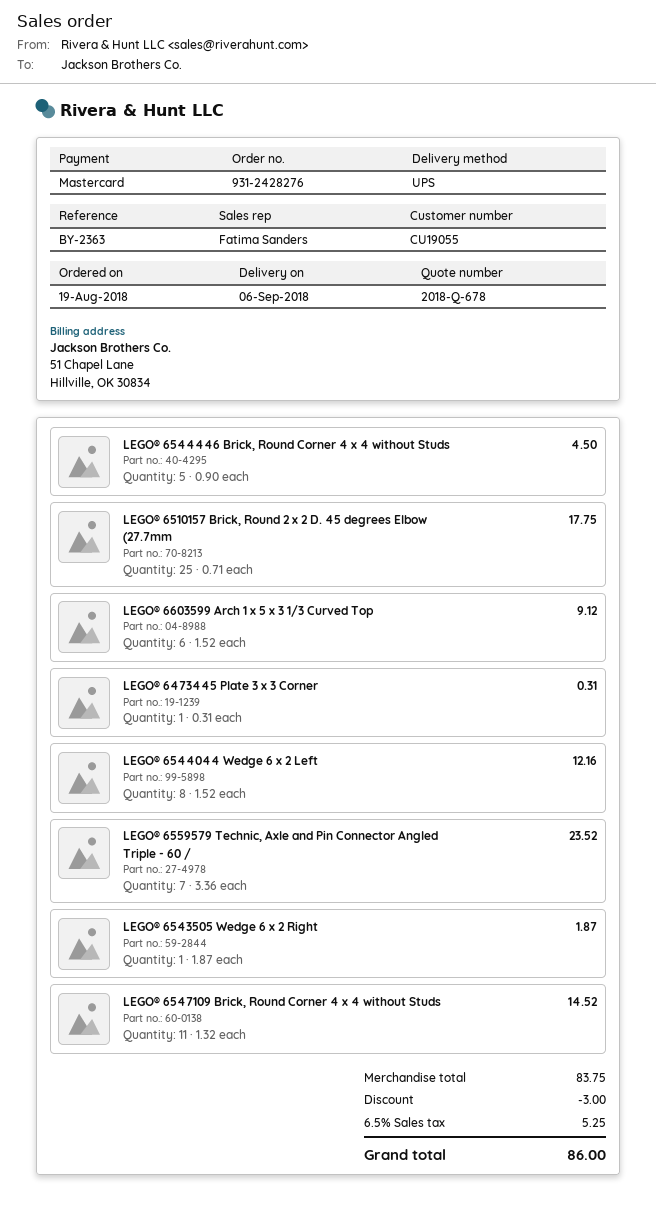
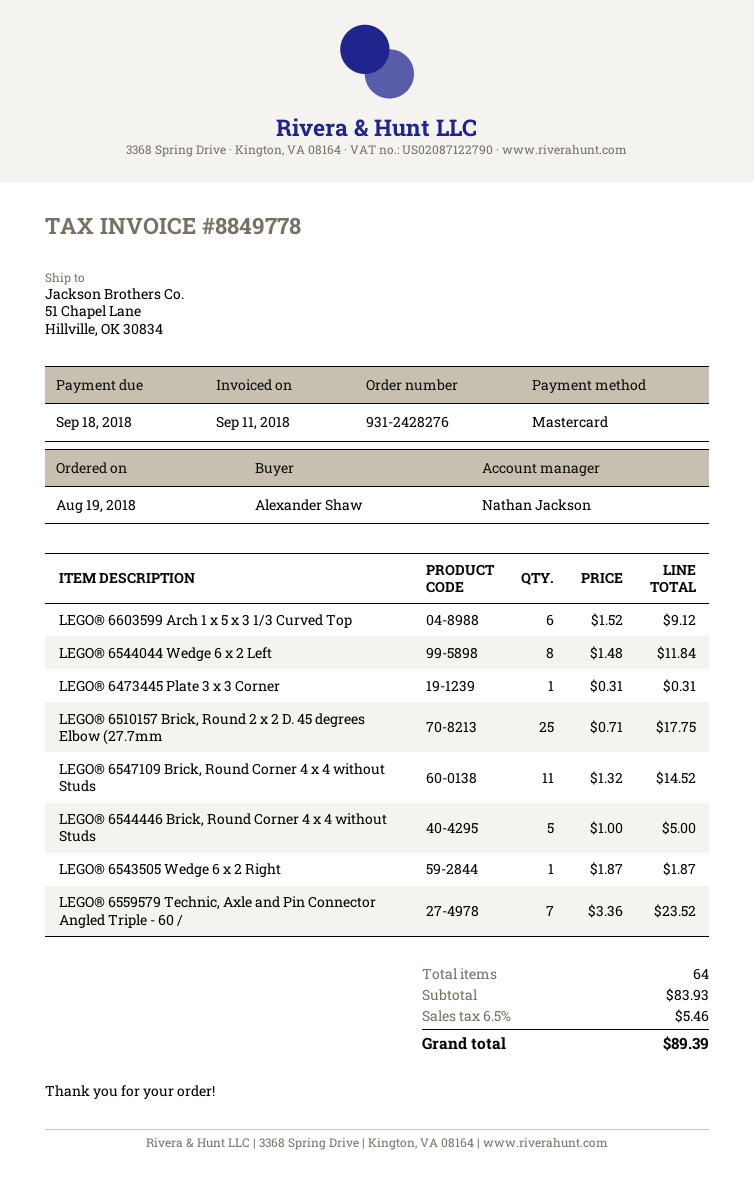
sales rep: Fatima Sanders -> Nathan Jackson
LEGO® 6544446 Brick, Round Corner 4 x 4 without Studs: 5 x 0.90 = 4.50 -> 5 x 1.00 = 5.00
LEGO® 6544044 Wedge 6 x 2 Left: 8 x 1.52 = 12.16 -> 8 x 1.48 = 11.84
subtotal: 83.75 -> 83.93
discount: 3.00 -> none
tax: 6.5% = 5.25 -> 6.5% = 5.46
total: 86.00 -> 89.39

